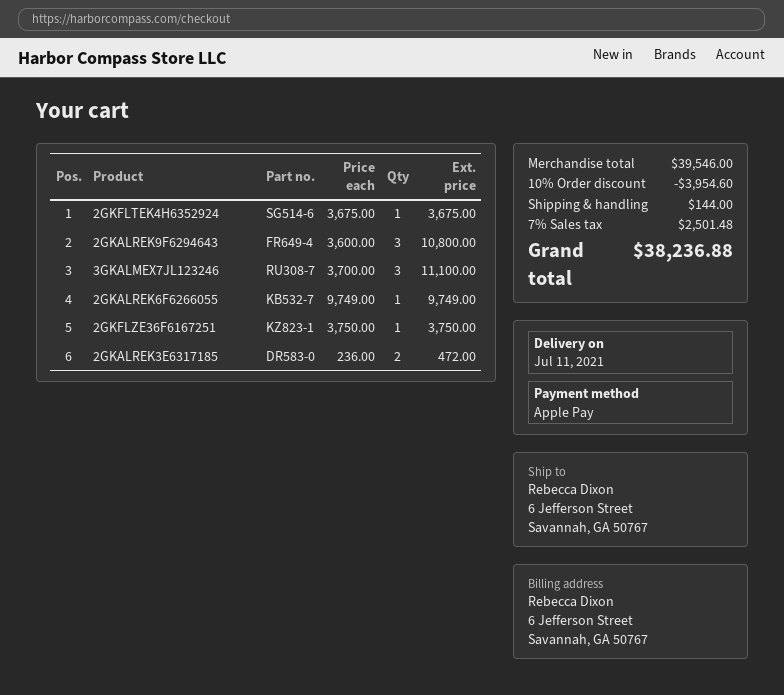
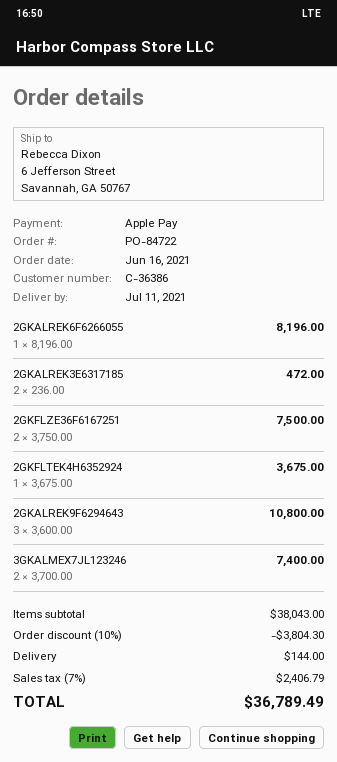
3GKALMEX7JL123246: 3 x 3700.00 = 11100.00 -> 2 x 3700.00 = 7400.00
2GKALREK6F6266055: 1 x 9749.00 = 9749.00 -> 1 x 8196.00 = 8196.00
2GKFLZE36F6167251: 1 x 3750.00 = 3750.00 -> 2 x 3750.00 = 7500.00
subtotal: 39546.00 -> 38043.00
discount: 10% = 3954.60 -> 10% = 3804.30
tax: 7% = 2501.48 -> 7% = 2406.79
total: 38236.88 -> 36789.49

